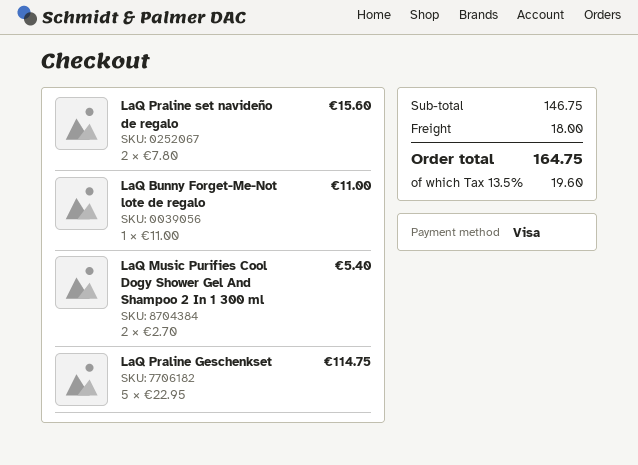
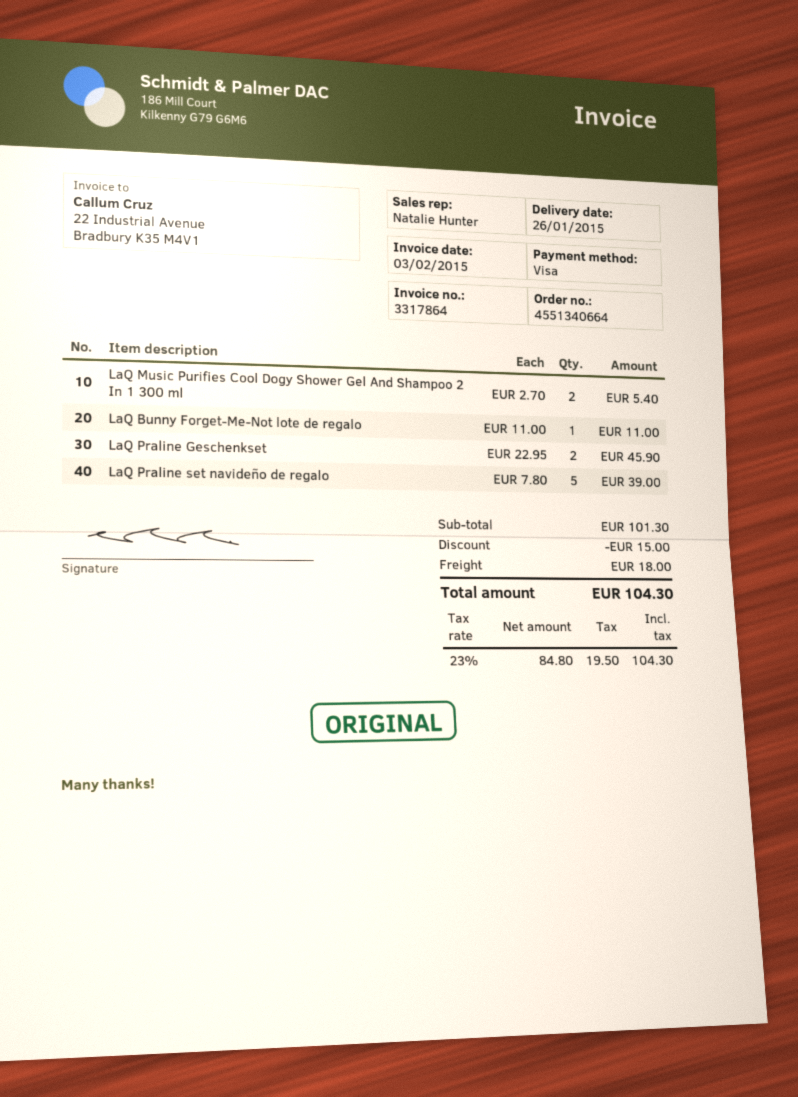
LaQ Praline set navideño de regalo: 2 x 7.80 = 15.60 -> 5 x 7.80 = 39.00
LaQ Praline Geschenkset: 5 x 22.95 = 114.75 -> 2 x 22.95 = 45.90
subtotal: 146.75 -> 101.30
discount: none -> 15.00
tax: 13.5% = 19.60 -> 23% = 19.50
total: 164.75 -> 104.30

